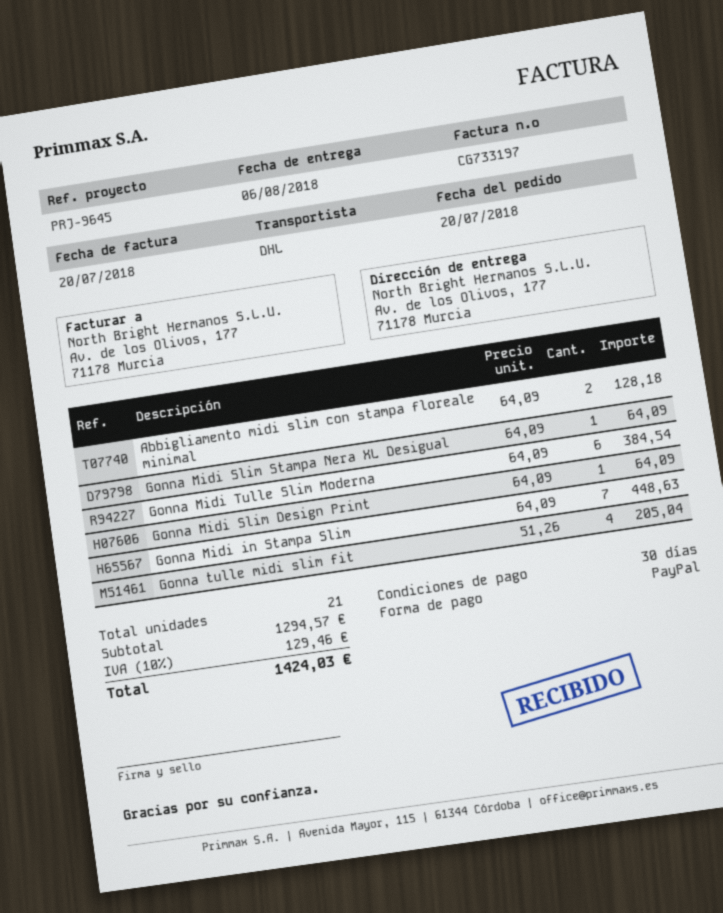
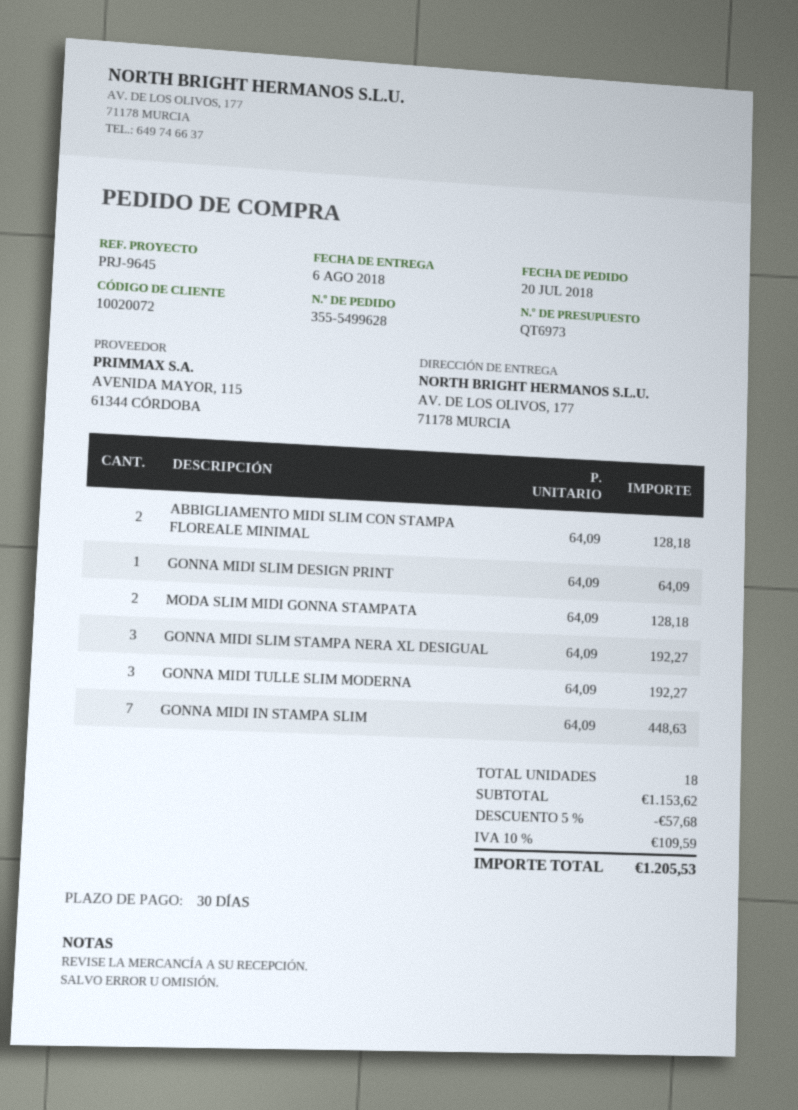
Gonna Midi Slim Stampa Nera XL Desigual: 1 x 64.09 = 64.09 -> 3 x 64.09 = 192.27
Gonna Midi Tulle Slim Moderna: 6 x 64.09 = 384.54 -> 3 x 64.09 = 192.27
Gonna tulle midi slim fit: 4 x 51.26 = 205.04 -> none
MODA SLIM MIDI GONNA STAMPATA: none -> 2 x 64.09 = 128.18
total quantity: 21 -> 18
subtotal: 1294.57 -> 1153.62
discount: none -> 5% = 57.68
tax: 10% = 129.46 -> 10% = 109.59
total: 1424.03 -> 1205.53

